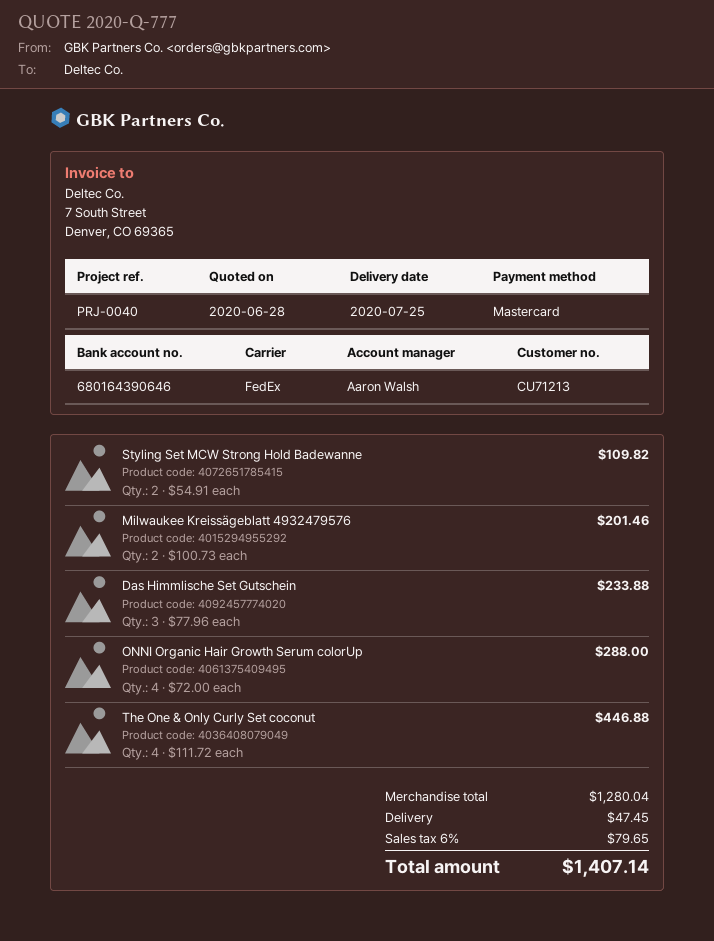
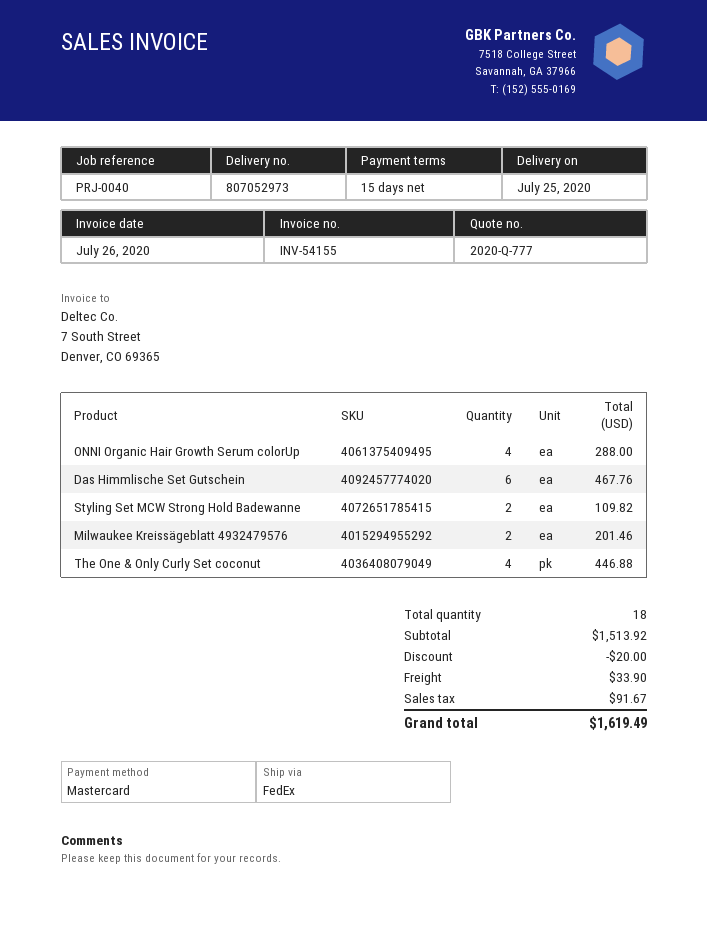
Das Himmlische Set Gutschein: 3 for 233.88 -> 6 for 467.76
subtotal: 1280.04 -> 1513.92
discount: none -> 20.00
shipping: 47.45 -> 33.90
tax: 79.65 -> 91.67
total: 1407.14 -> 1619.49

